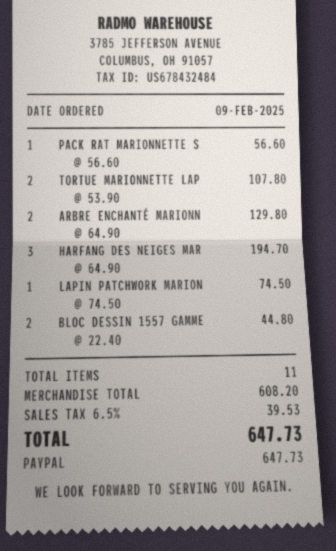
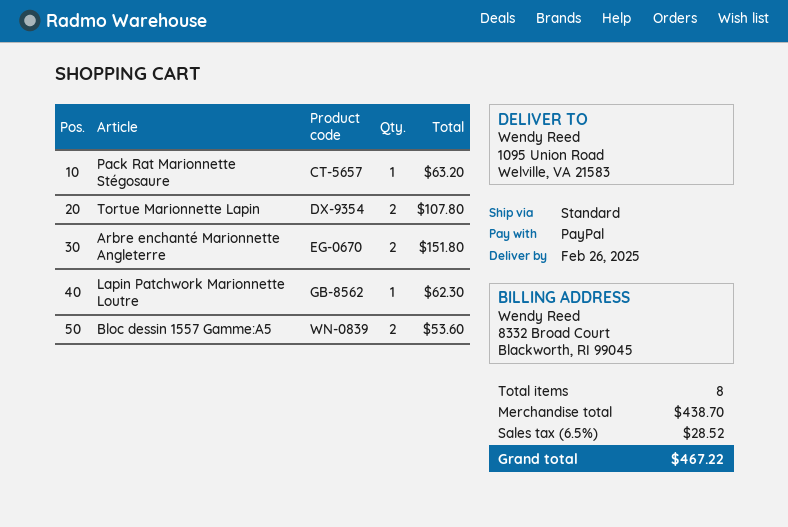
PACK RAT MARIONNETTE S: 1 for 56.60 -> 1 for 63.20
ARBRE ENCHANTÉ MARIONN: 2 for 129.80 -> 2 for 151.80
HARFANG DES NEIGES MAR: 3 for 194.70 -> none
LAPIN PATCHWORK MARION: 1 for 74.50 -> 1 for 62.30
BLOC DESSIN 1557 GAMME: 2 for 44.80 -> 2 for 53.60
total quantity: 11 -> 8
subtotal: 608.20 -> 438.70
tax: 6.5% = 39.53 -> 6.5% = 28.52
total: 647.73 -> 467.22

